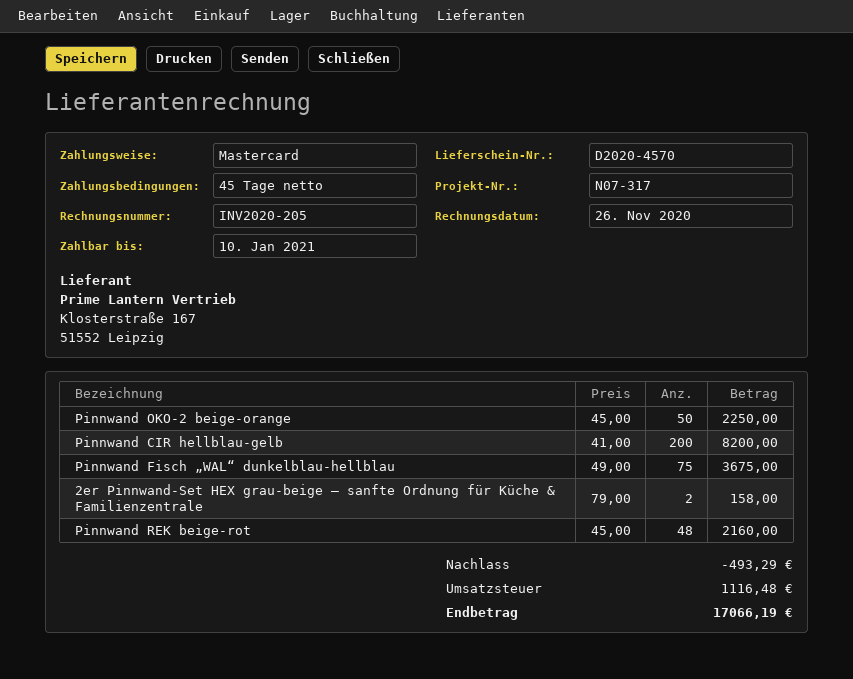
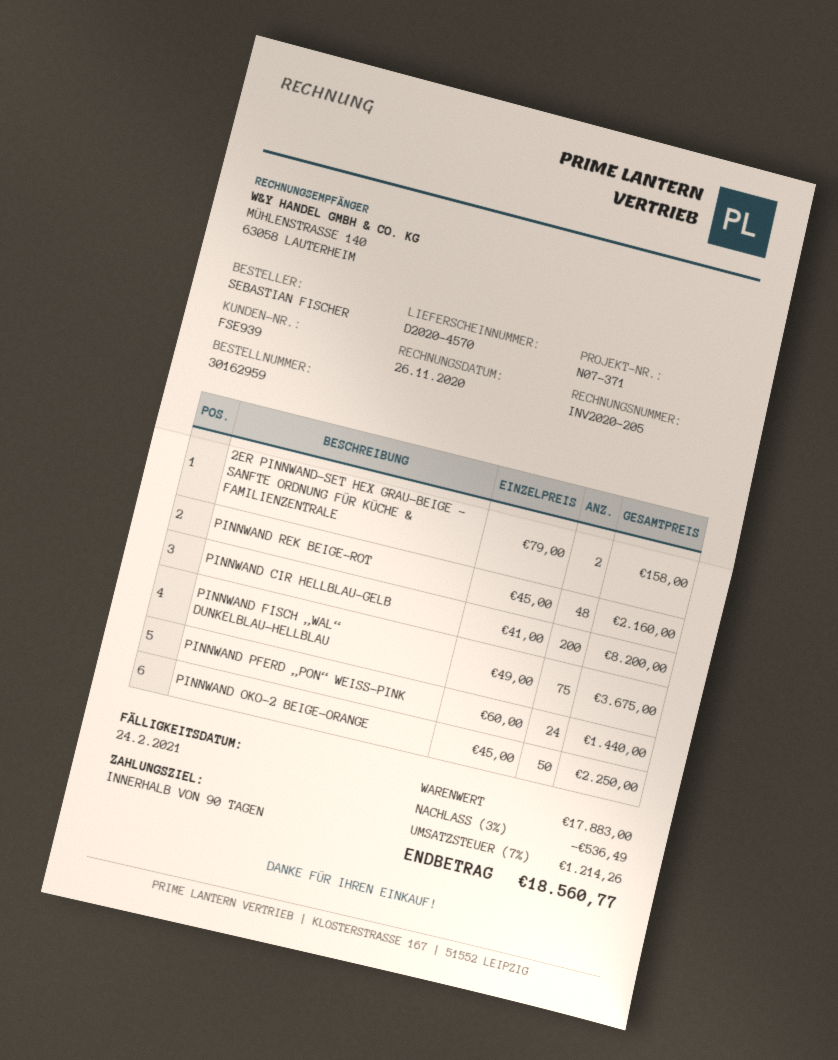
payment terms: 45 days -> 90 days
due date: 2021-01-10 -> 2021-02-24
reference: N07-317 -> N07-371
PINNWAND PFERD „PON“ WEISS-PINK: none -> 24 x 60.00 = 1440.00
discount: 493.29 -> 536.49
tax: 1116.48 -> 1214.26
total: 17066.19 -> 18560.77

